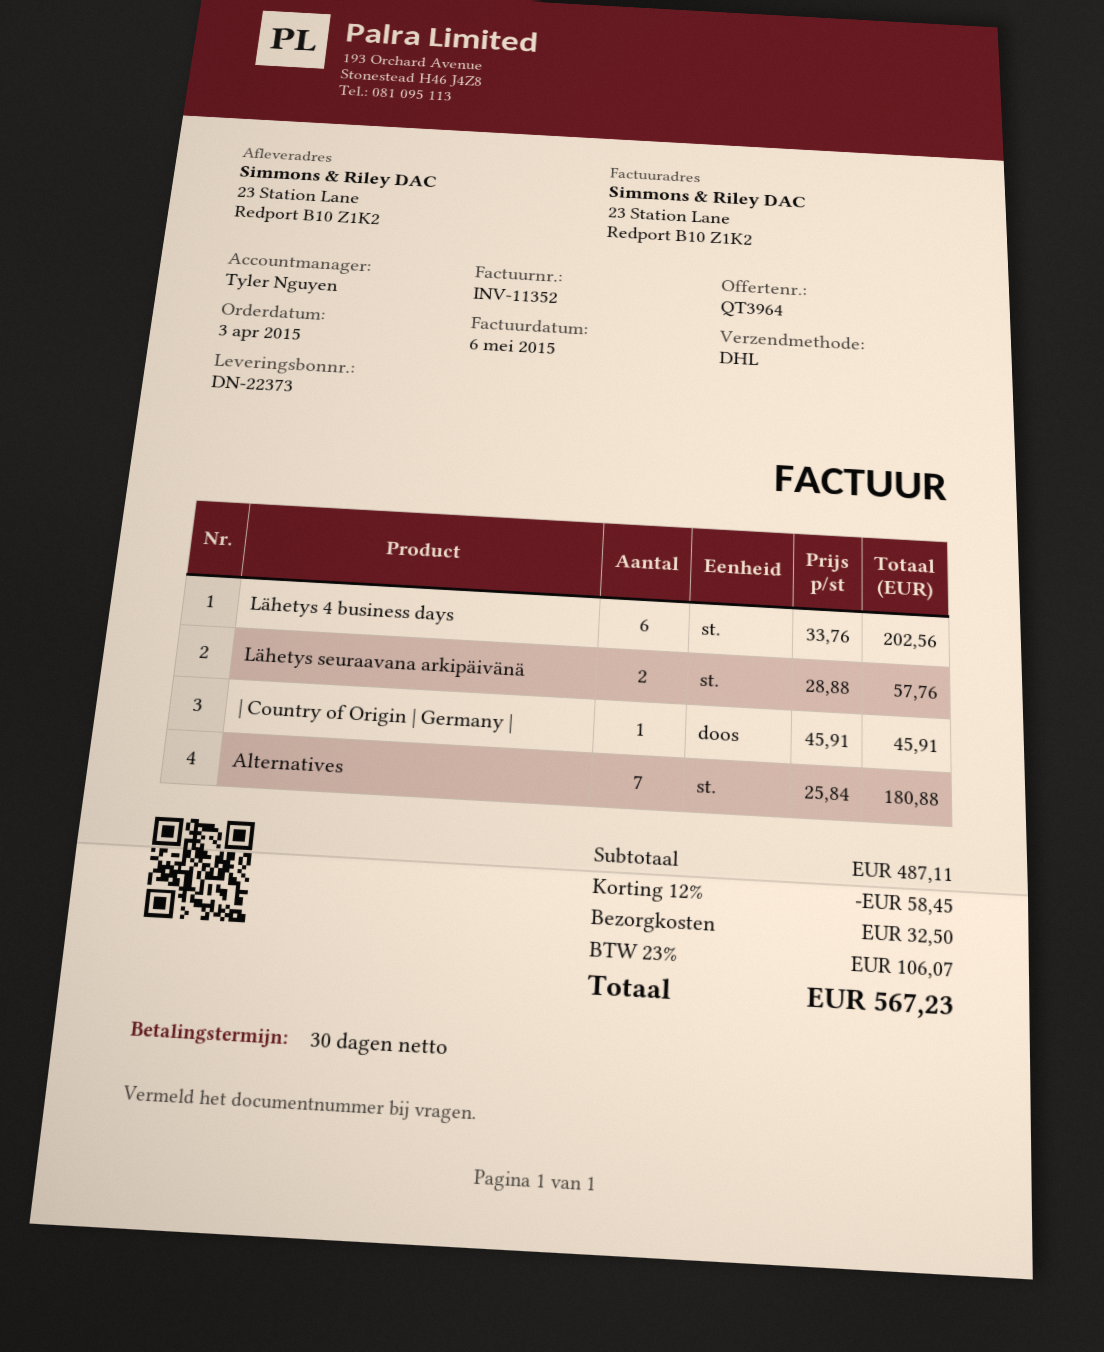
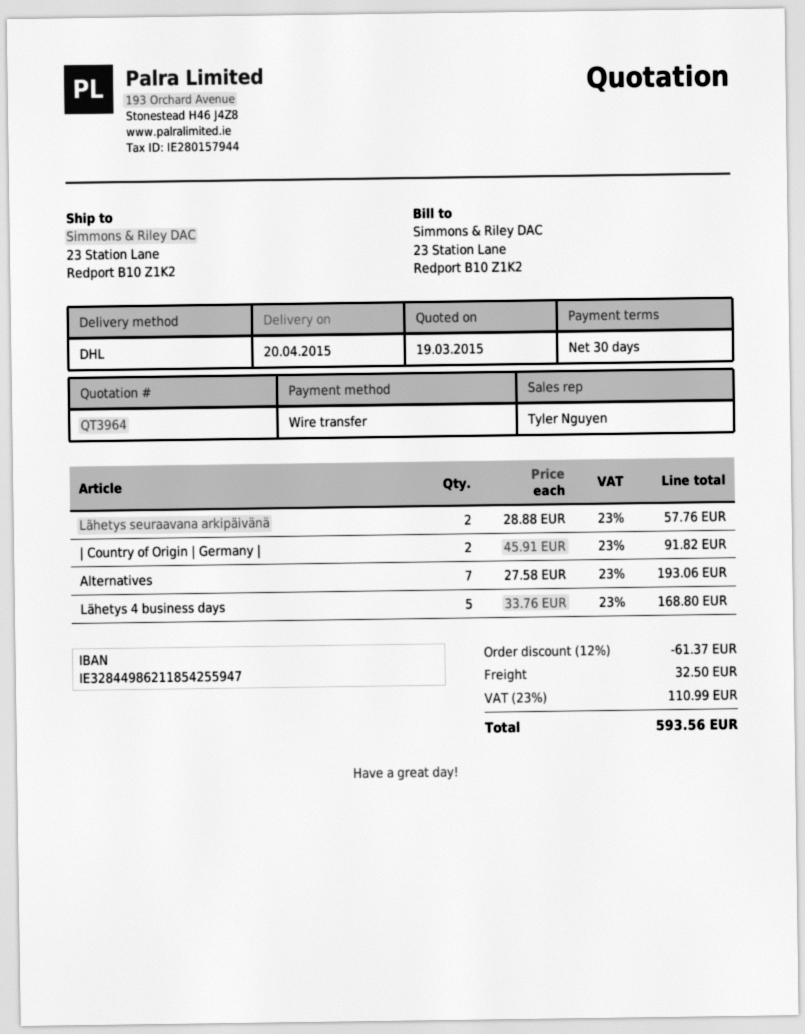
Lähetys 4 business days: 6 x 33.76 = 202.56 -> 5 x 33.76 = 168.80
| Country of Origin | Germany |: 1 x 45.91 = 45.91 -> 2 x 45.91 = 91.82
Alternatives: 7 x 25.84 = 180.88 -> 7 x 27.58 = 193.06
discount: 12% = 58.45 -> 12% = 61.37
tax: 23% = 106.07 -> 23% = 110.99
total: 567.23 -> 593.56

